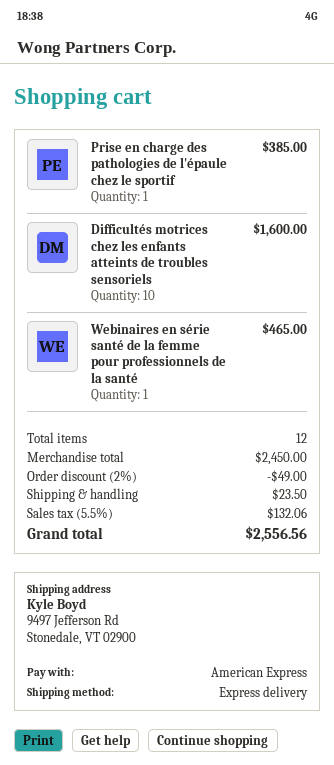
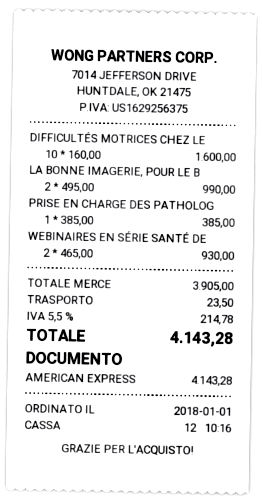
Webinaires en série santé de la femme pour professionnels de la santé: 1 for 465.00 -> 2 for 930.00
LA BONNE IMAGERIE, POUR LE B: none -> 2 for 990.00
subtotal: 2450.00 -> 3905.00
discount: 2% = 49.00 -> none
tax: 5.5% = 132.06 -> 5.5% = 214.78
total: 2556.56 -> 4143.28

